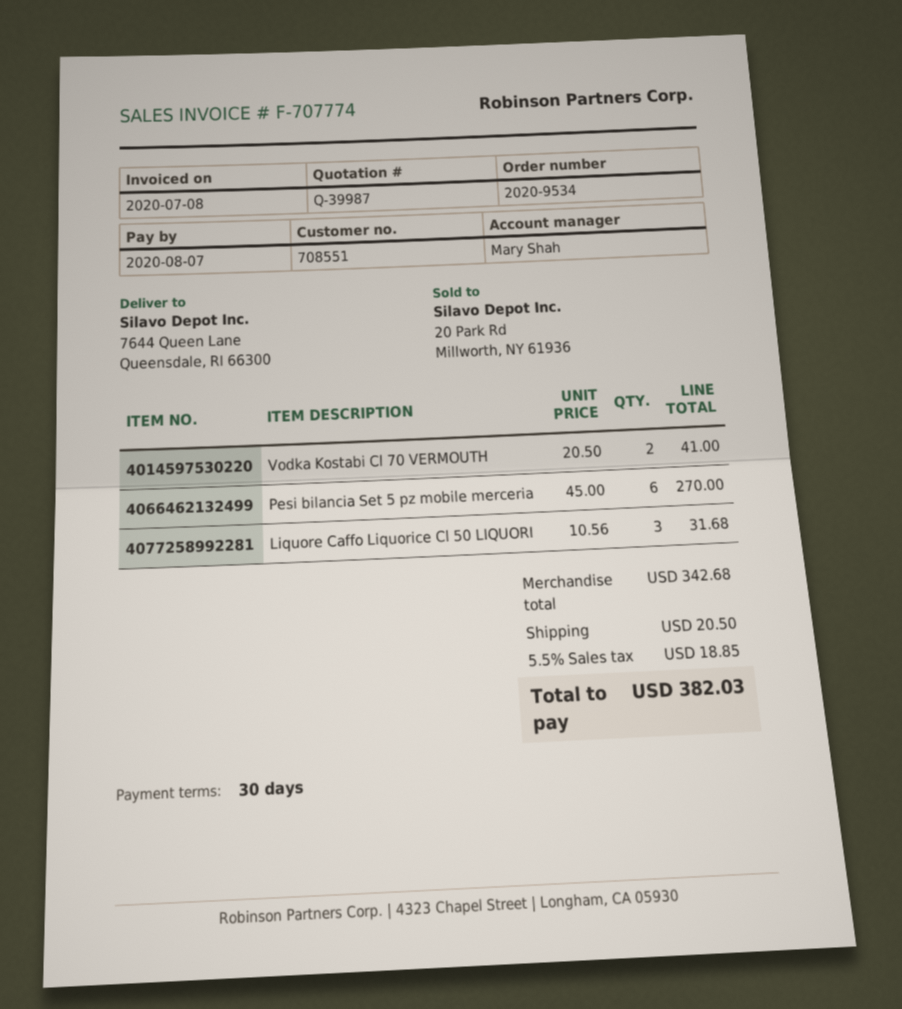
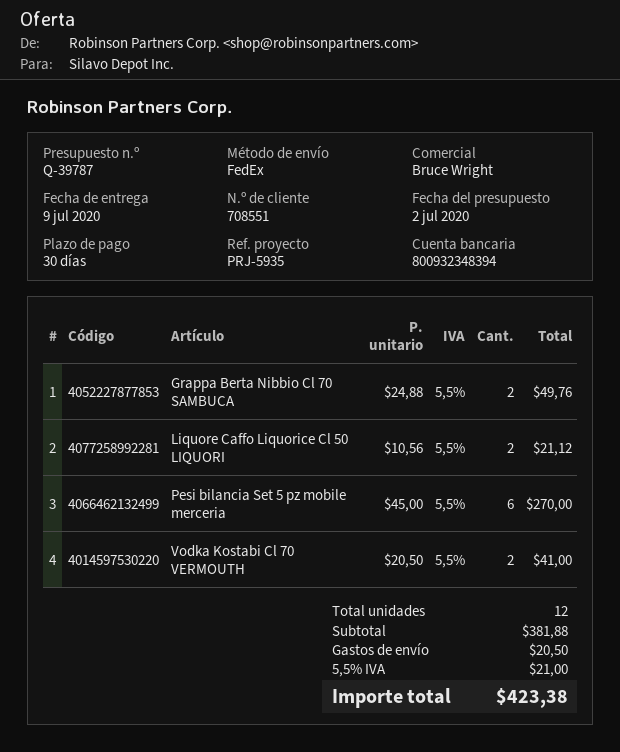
quote number: Q-39987 -> Q-39787
sales rep: Mary Shah -> Bruce Wright
Liquore Caffo Liquorice Cl 50 LIQUORI: 3 x 10.56 = 31.68 -> 2 x 10.56 = 21.12
Grappa Berta Nibbio Cl 70 SAMBUCA: none -> 2 x 24.88 = 49.76
subtotal: 342.68 -> 381.88
tax: 5.5% = 18.85 -> 5.5% = 21.00
total: 382.03 -> 423.38

